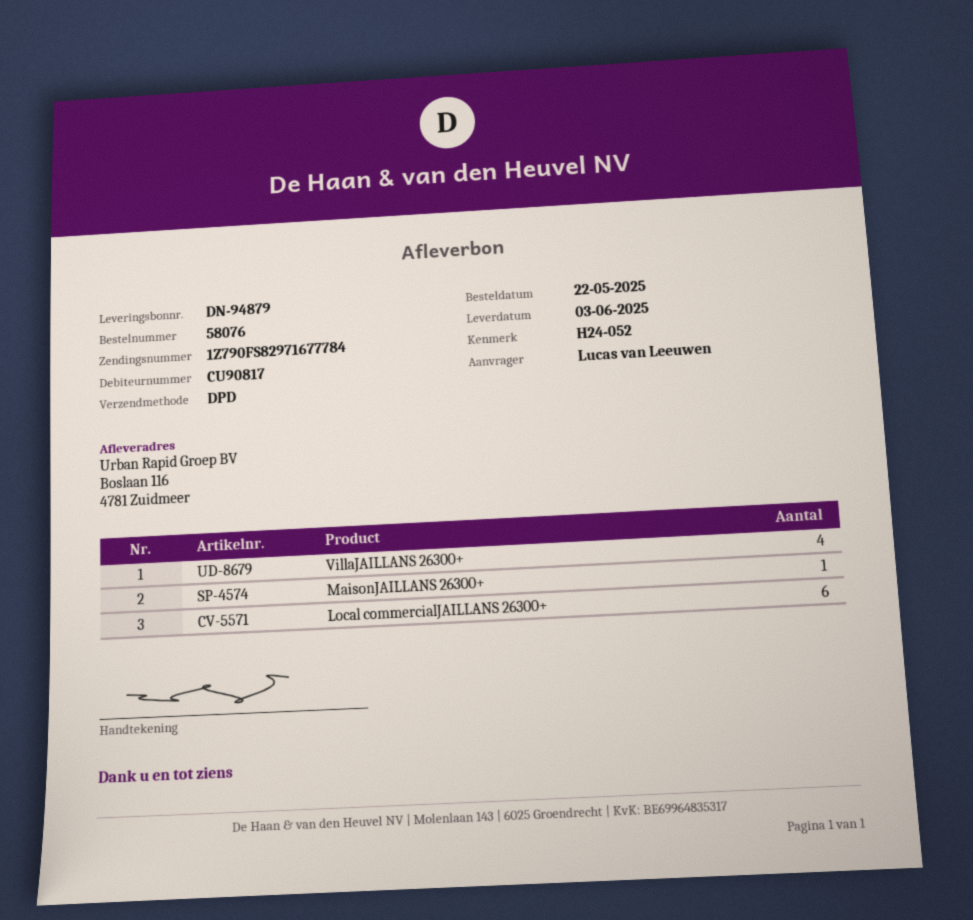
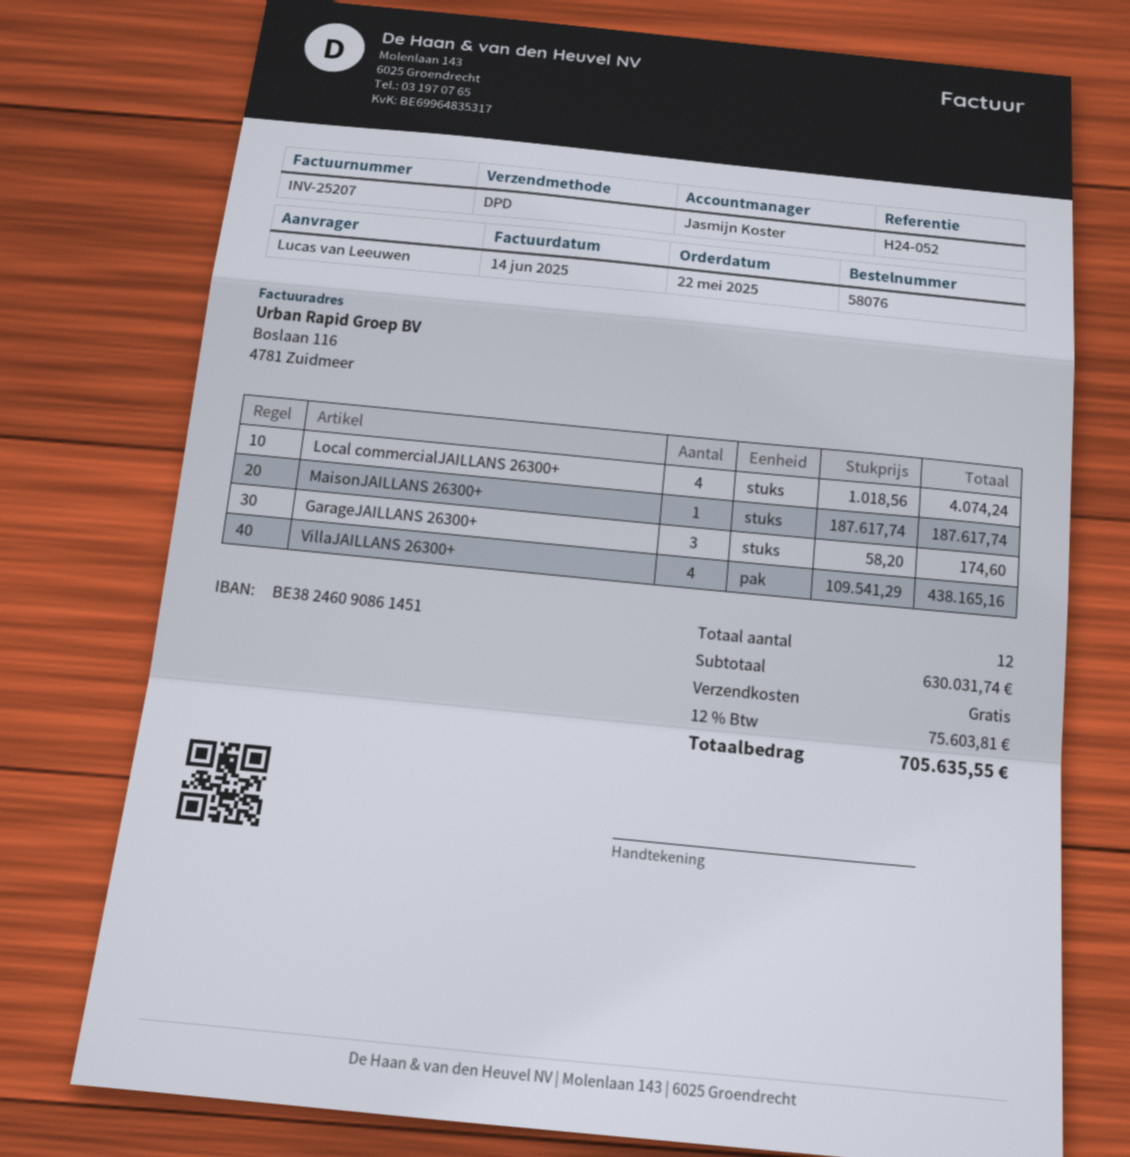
Local commercialJAILLANS 26300+: 6 -> 4
GarageJAILLANS 26300+: none -> 3

